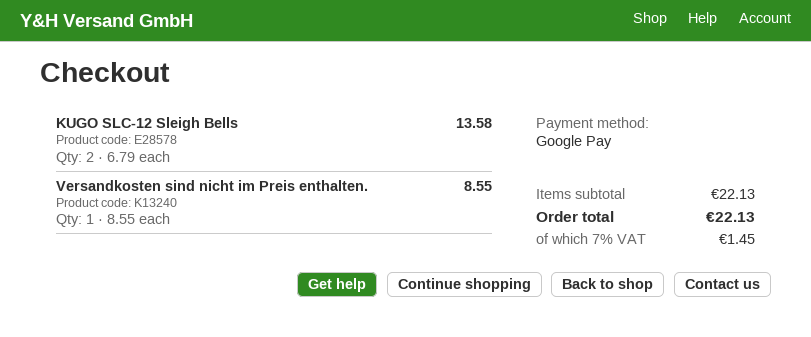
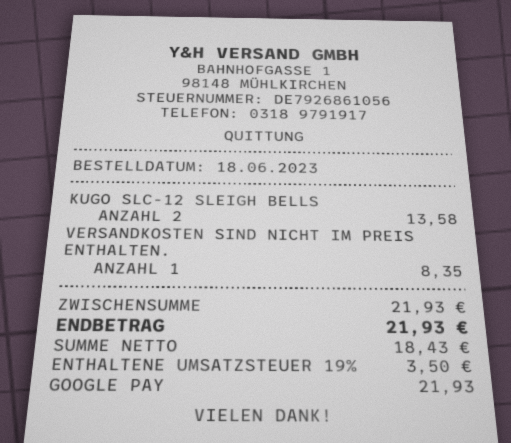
Versandkosten sind nicht im Preis enthalten.: 1 for 8.55 -> 1 for 8.35
subtotal: 22.13 -> 21.93
tax: 7% = 1.45 -> 19% = 3.50
total: 22.13 -> 21.93

